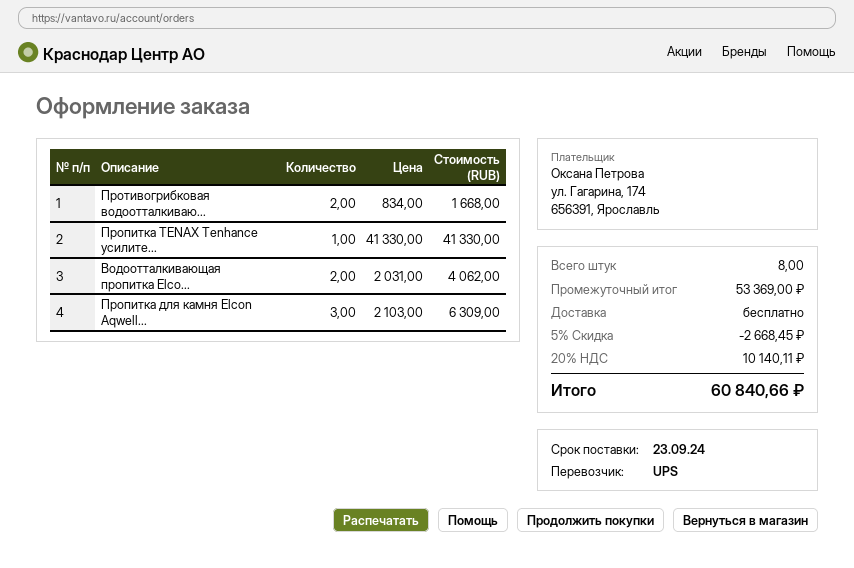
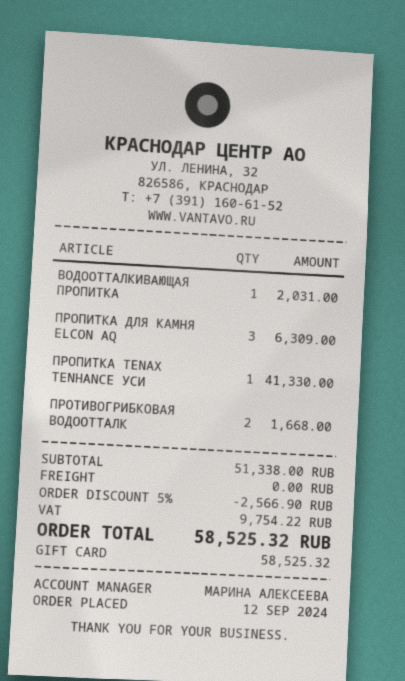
Водоотталкивающая пропитка Elco...: 2 for 4062.00 -> 1 for 2031.00
subtotal: 53369.00 -> 51338.00
discount: 5% = 2668.45 -> 5% = 2566.90
tax: 10140.11 -> 9754.22
total: 60840.66 -> 58525.32

